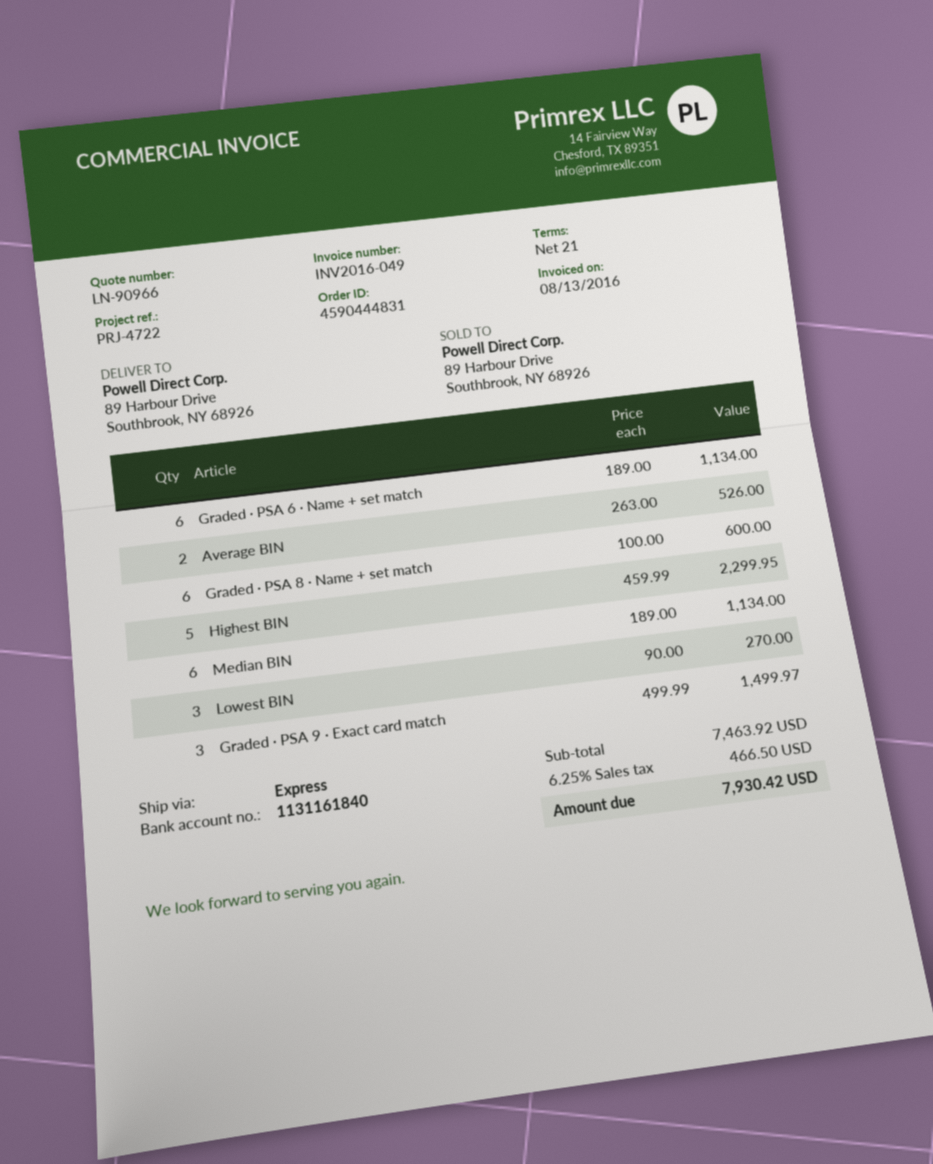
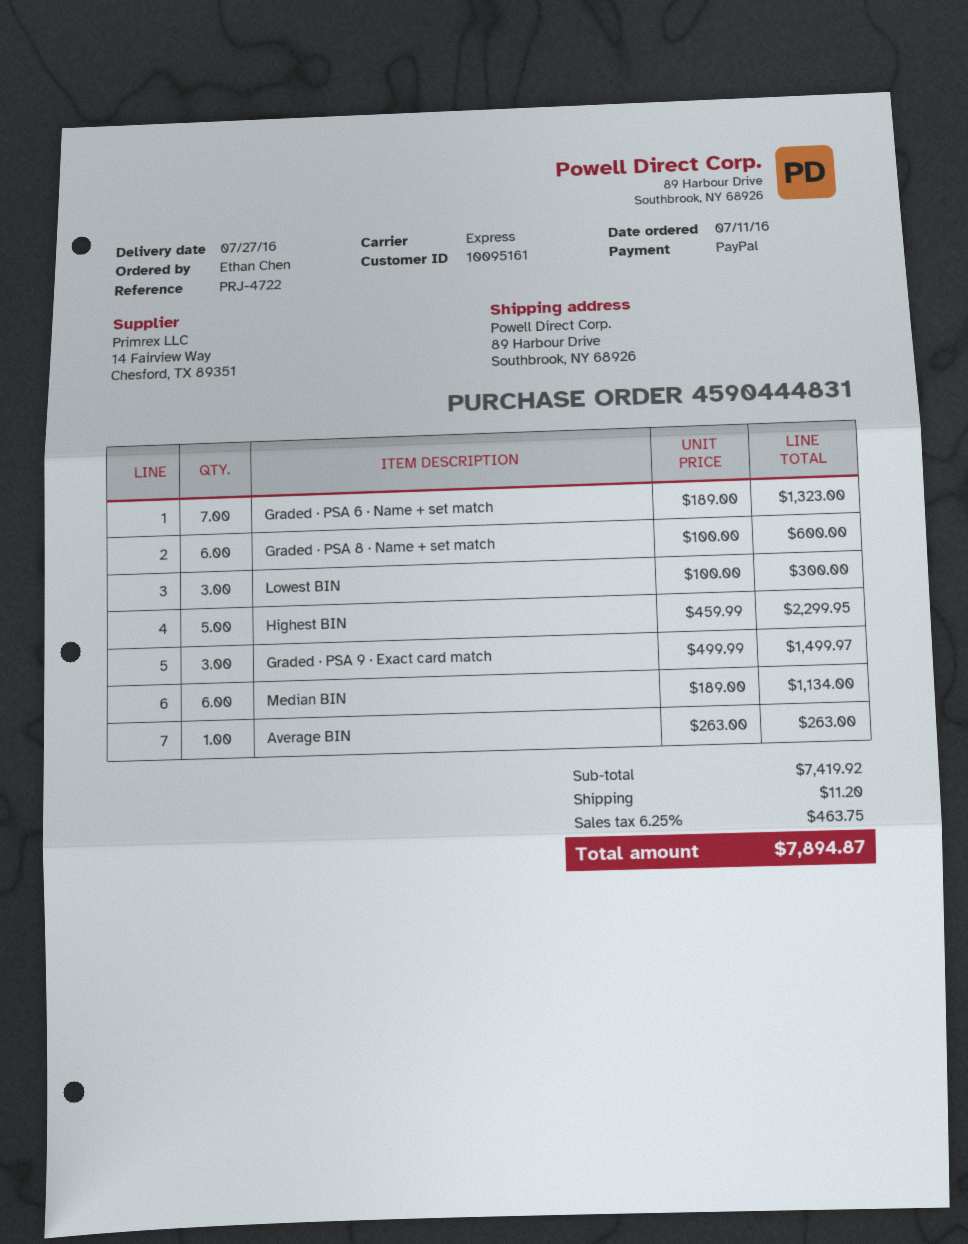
Graded · PSA 6 · Name + set match: 6 x 189.00 = 1134.00 -> 7 x 189.00 = 1323.00
Average BIN: 2 x 263.00 = 526.00 -> 1 x 263.00 = 263.00
Lowest BIN: 3 x 90.00 = 270.00 -> 3 x 100.00 = 300.00
subtotal: 7463.92 -> 7419.92
shipping: none -> 11.20
tax: 6.25% = 466.50 -> 6.25% = 463.75
total: 7930.42 -> 7894.87

